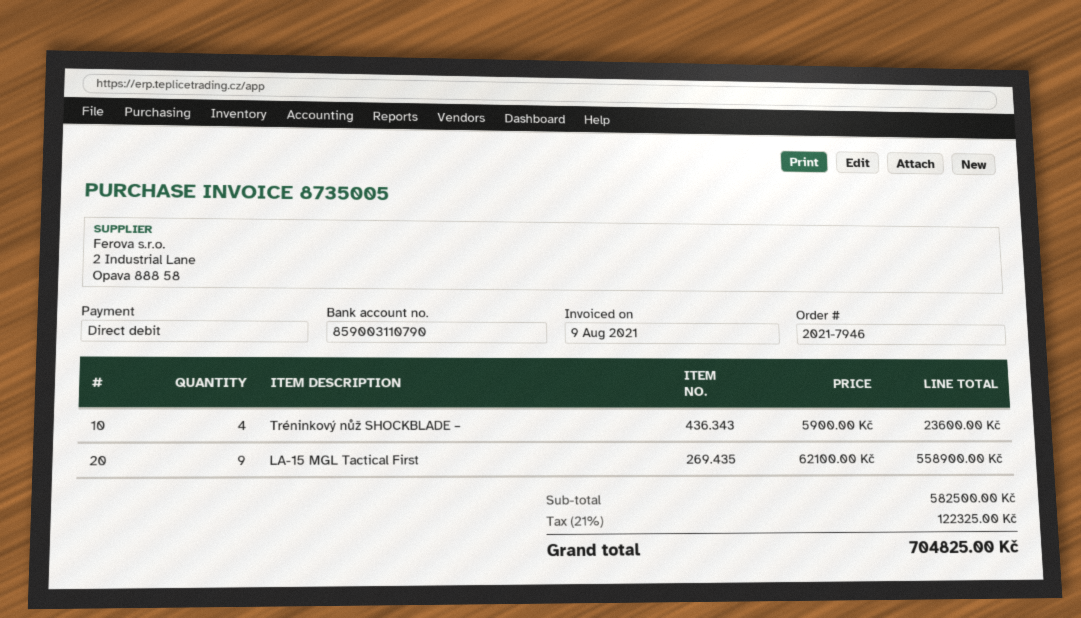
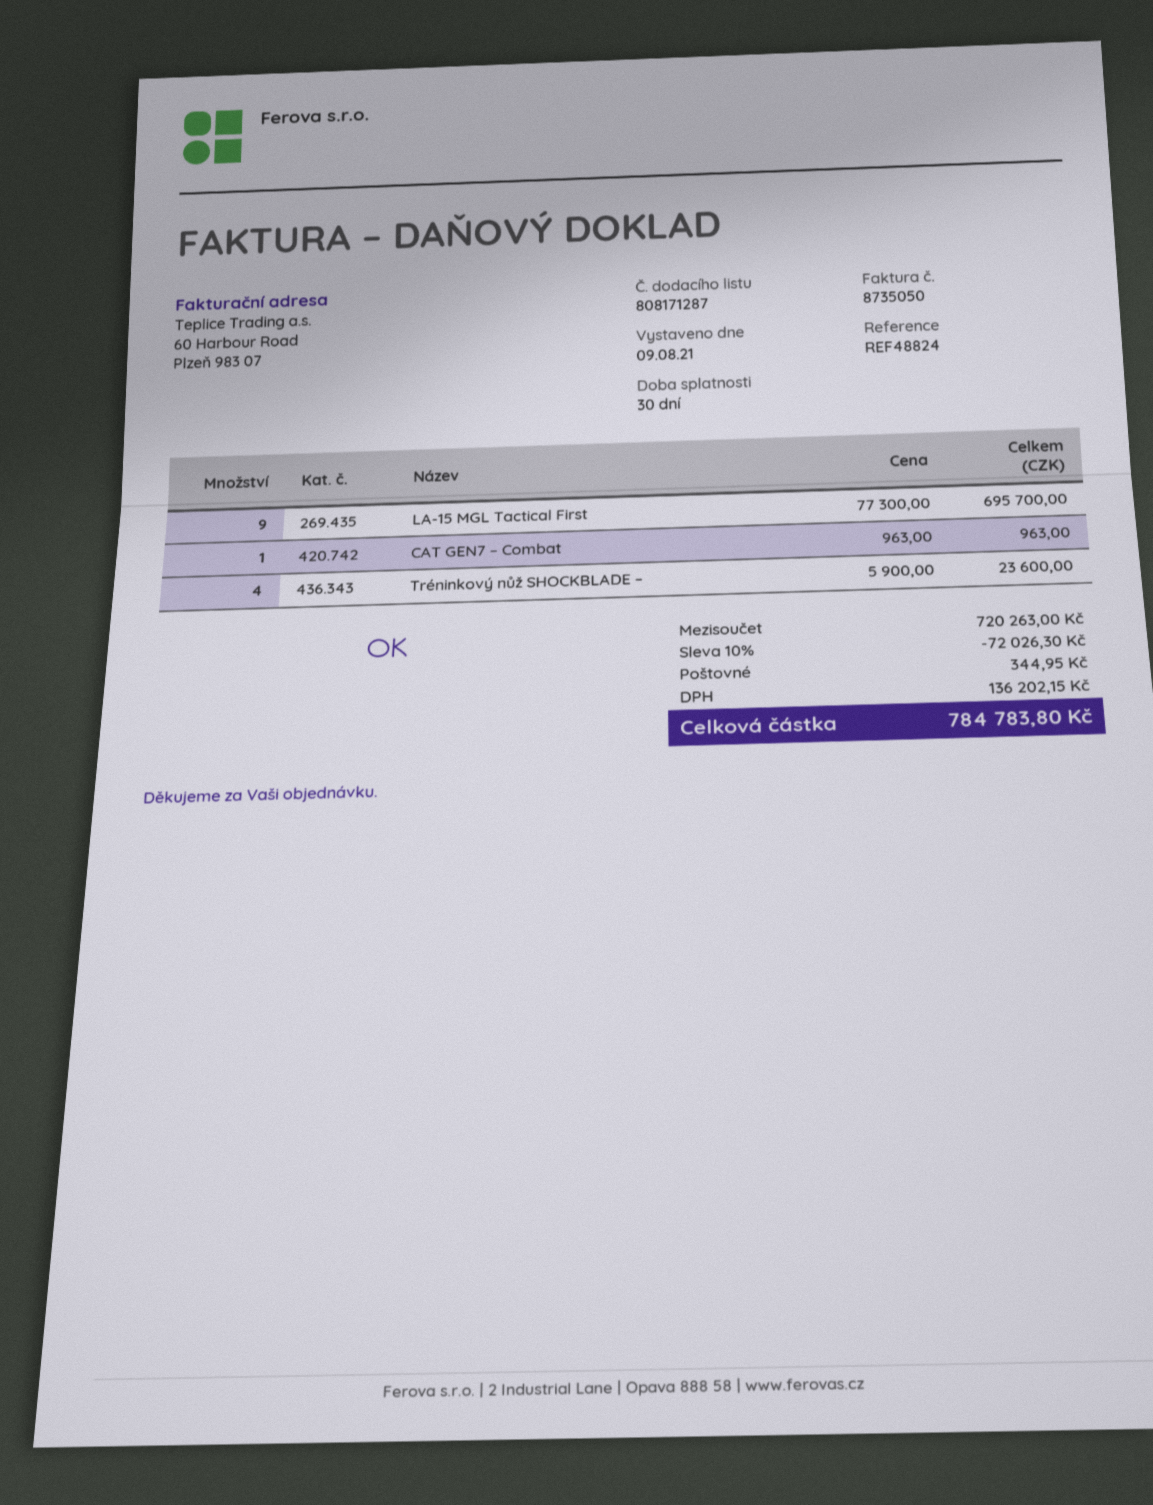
invoice number: 8735005 -> 8735050
LA-15 MGL Tactical First: 9 x 62100.00 = 558900.00 -> 9 x 77300.00 = 695700.00
CAT GEN7 – Combat: none -> 1 x 963.00 = 963.00
subtotal: 582500.00 -> 720263.00
discount: none -> 10% = 72026.30
shipping: none -> 344.95
tax: 122325.00 -> 136202.15
total: 704825.00 -> 784783.80

